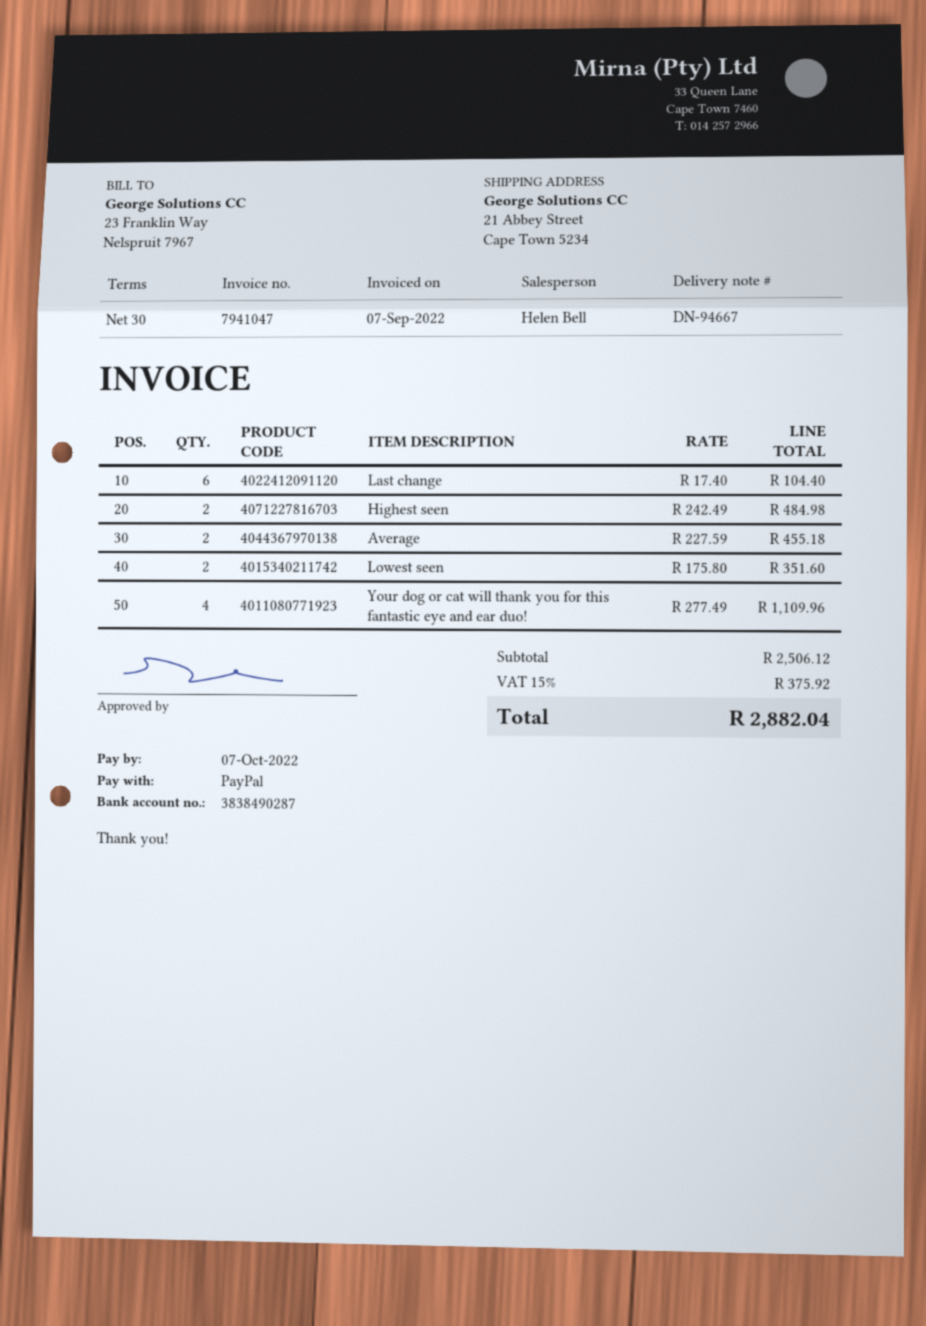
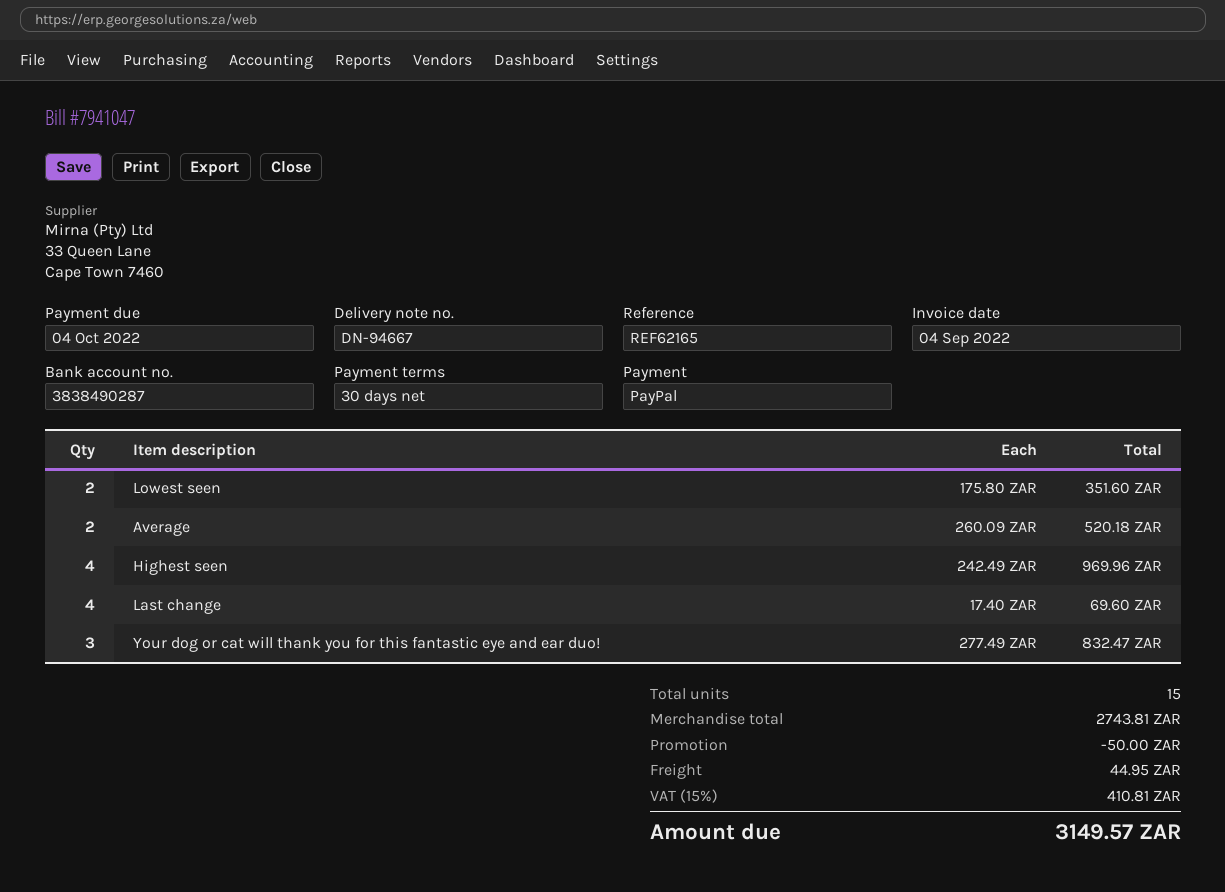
invoice date: 2022-09-07 -> 2022-09-04
due date: 2022-10-07 -> 2022-10-04
Last change: 6 x 17.40 = 104.40 -> 4 x 17.40 = 69.60
Highest seen: 2 x 242.49 = 484.98 -> 4 x 242.49 = 969.96
Average: 2 x 227.59 = 455.18 -> 2 x 260.09 = 520.18
Your dog or cat will thank you for this fantastic eye and ear duo!: 4 x 277.49 = 1109.96 -> 3 x 277.49 = 832.47
subtotal: 2506.12 -> 2743.81
discount: none -> 50.00
shipping: none -> 44.95
tax: 15% = 375.92 -> 15% = 410.81
total: 2882.04 -> 3149.57

